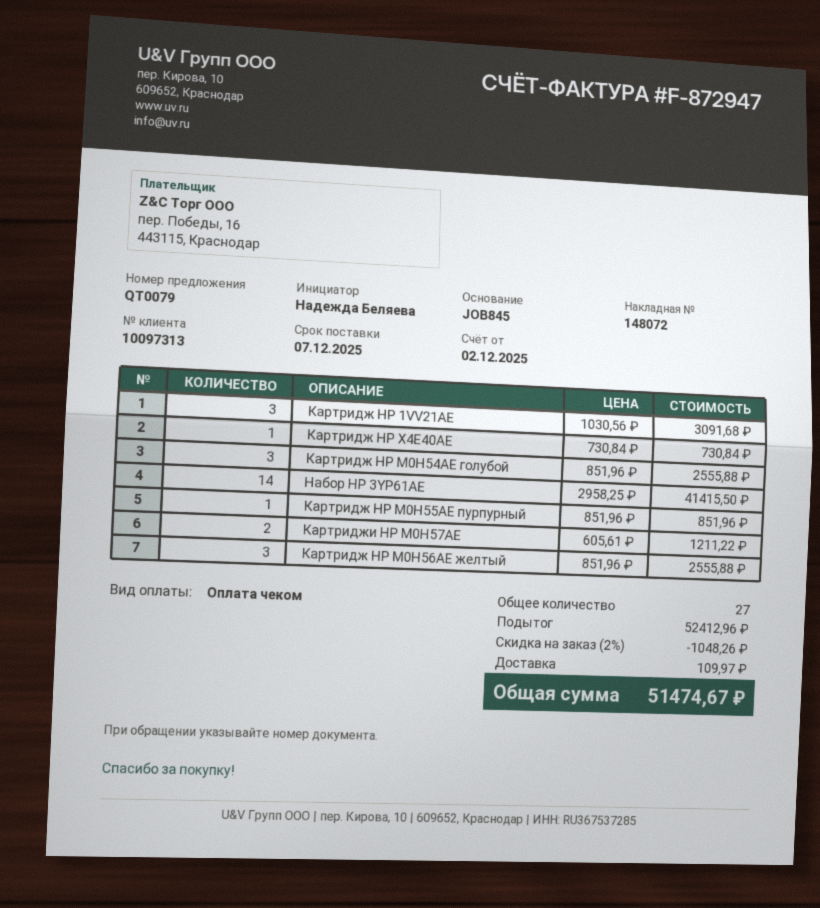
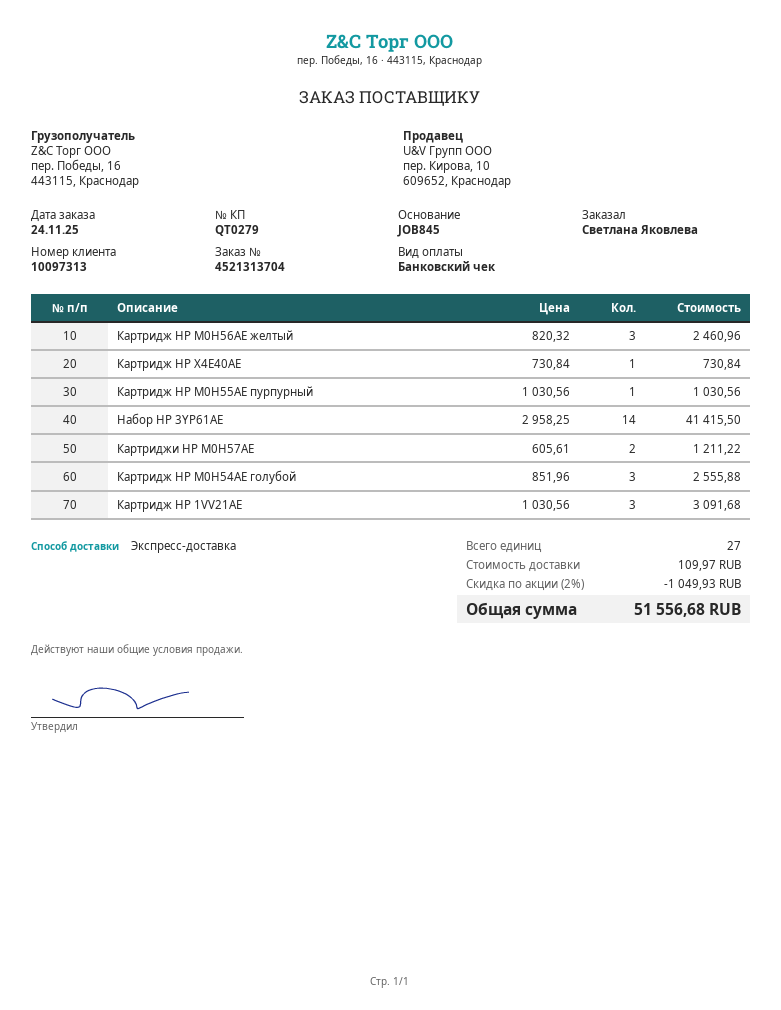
quote number: QT0079 -> QT0279
ordered by: Надежда Беляева -> Светлана Яковлева
Картридж HP M0H55AE пурпурный: 1 x 851.96 = 851.96 -> 1 x 1030.56 = 1030.56
Картридж HP M0H56AE желтый: 3 x 851.96 = 2555.88 -> 3 x 820.32 = 2460.96
discount: 2% = 1048.26 -> 2% = 1049.93
total: 51474.67 -> 51556.68

